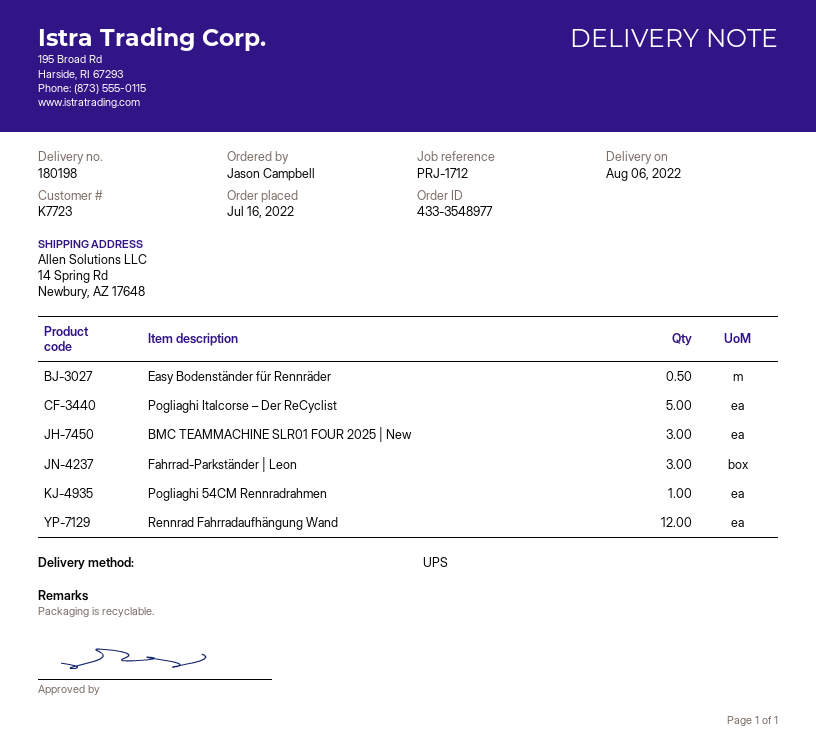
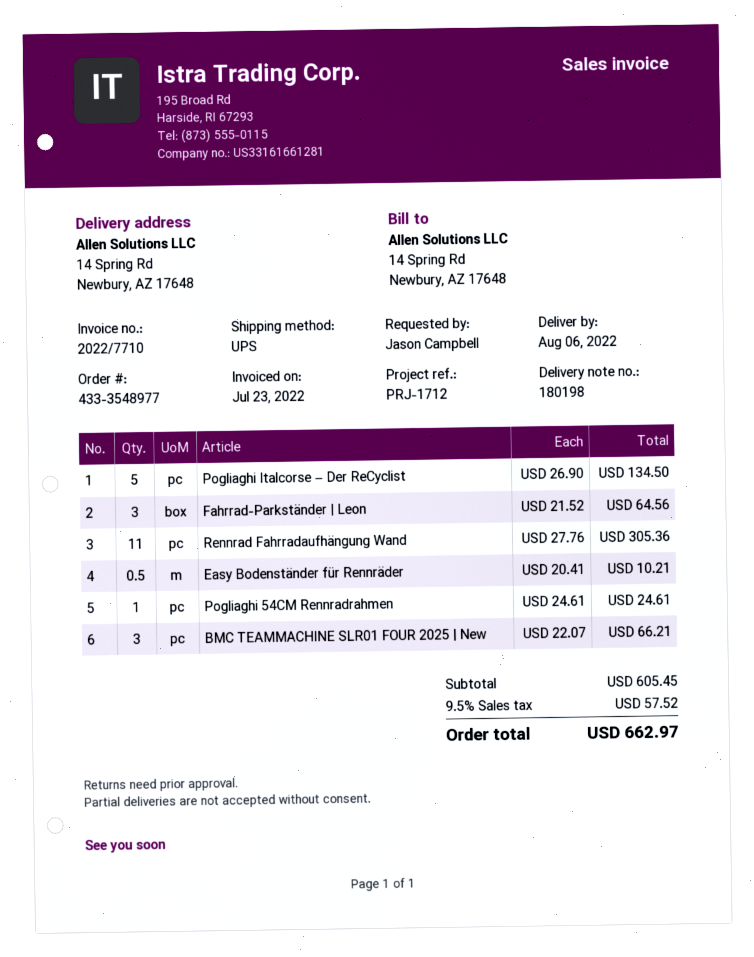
Rennrad Fahrradaufhängung Wand: 12 -> 11

